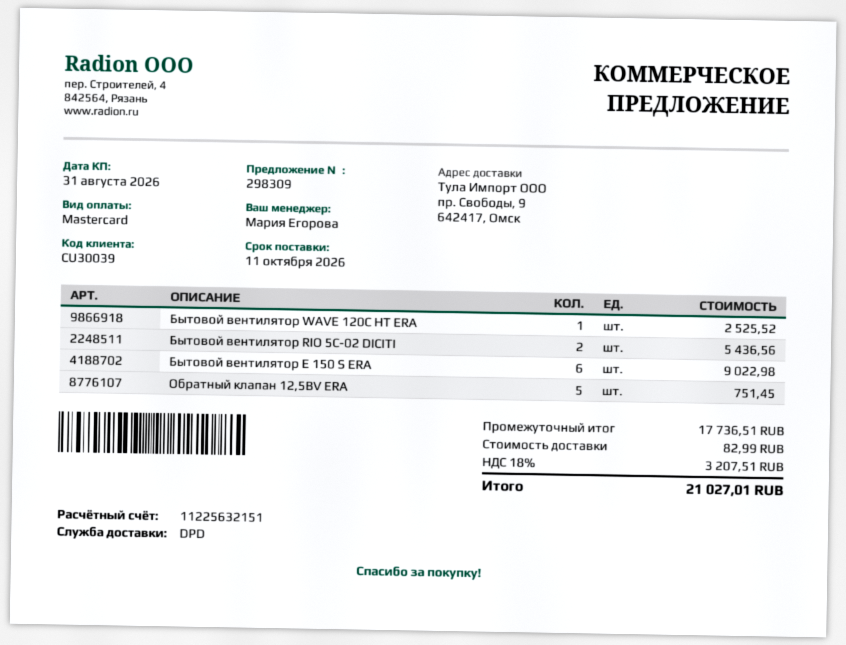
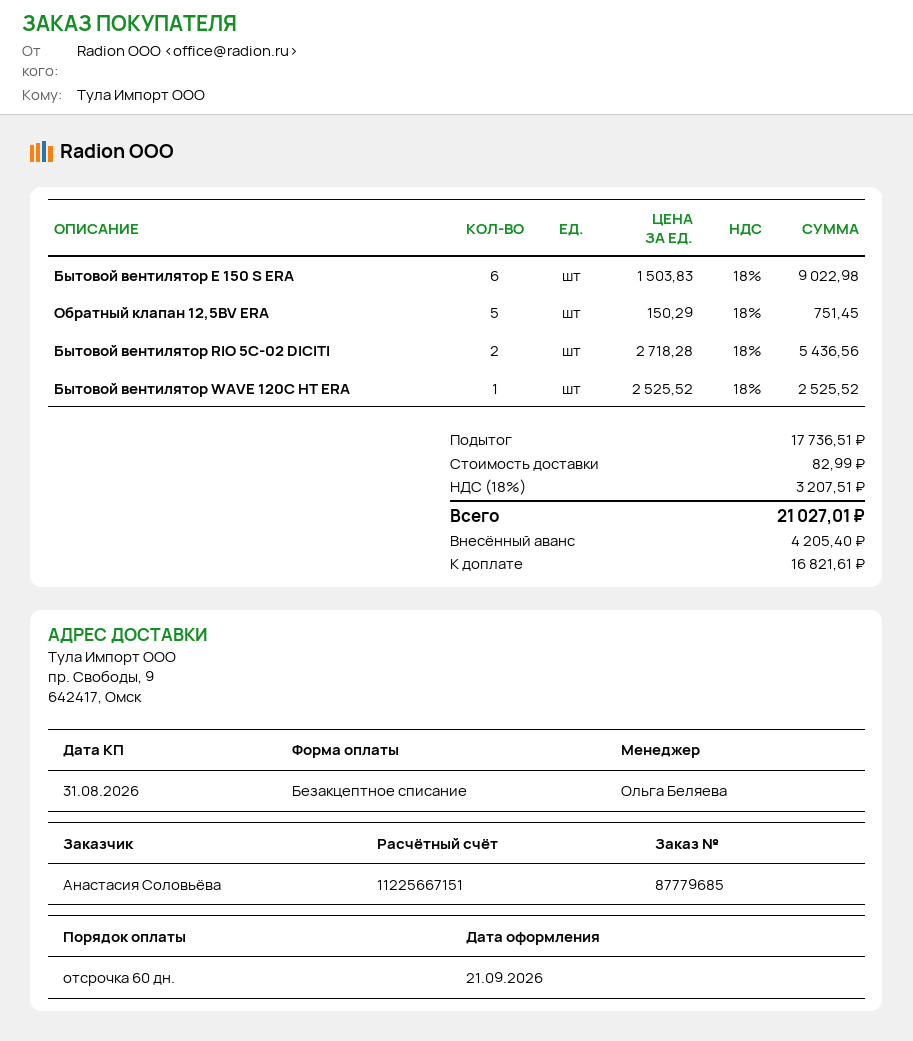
sales rep: Мария Егорова -> Ольга Беляева
payment method: Mastercard -> direct debit
bank account: 11225632151 -> 11225667151

